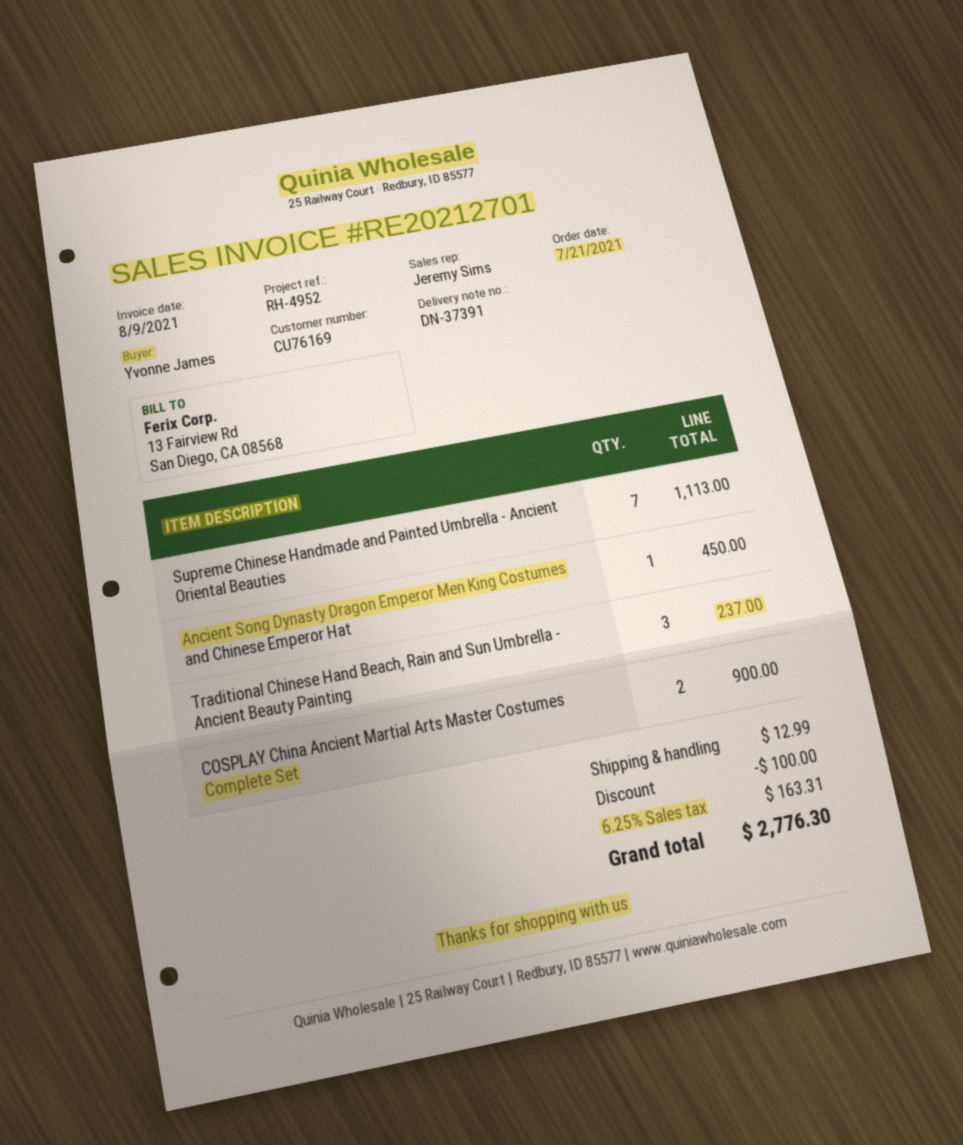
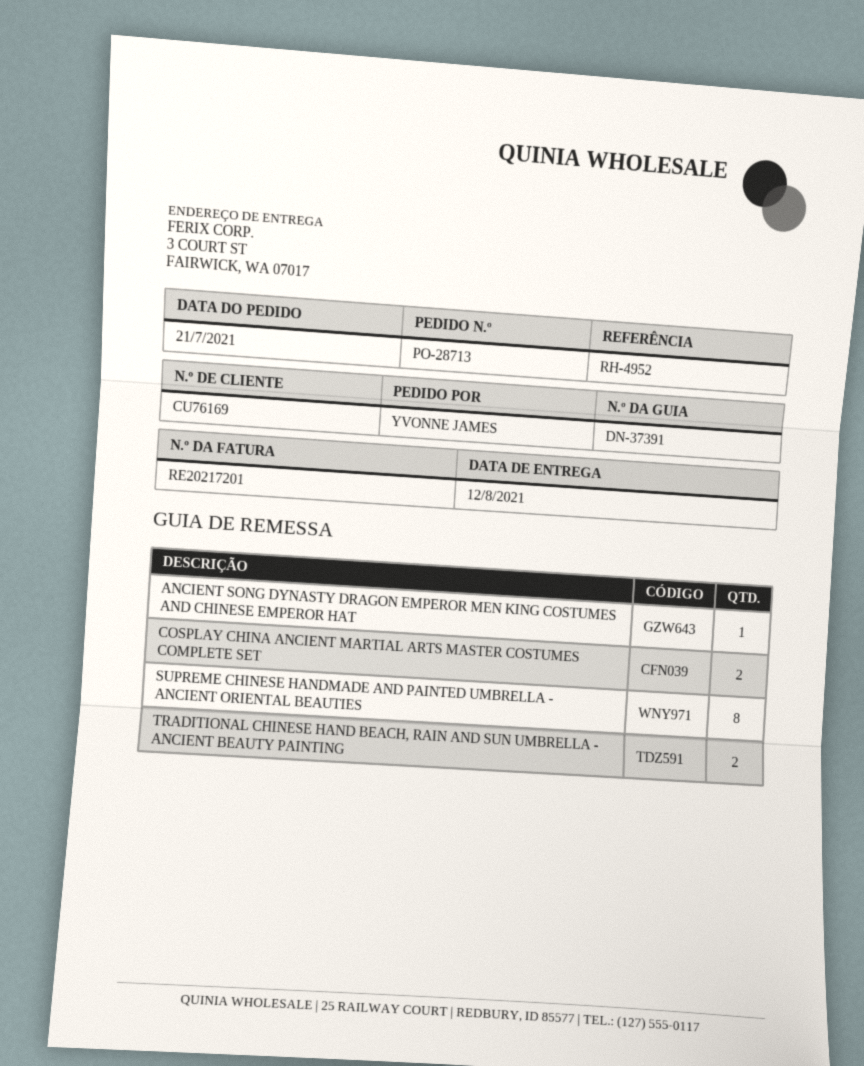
invoice number: RE20212701 -> RE20217201
Supreme Chinese Handmade and Painted Umbrella - Ancient Oriental Beauties: 7 -> 8
Traditional Chinese Hand Beach, Rain and Sun Umbrella - Ancient Beauty Painting: 3 -> 2

